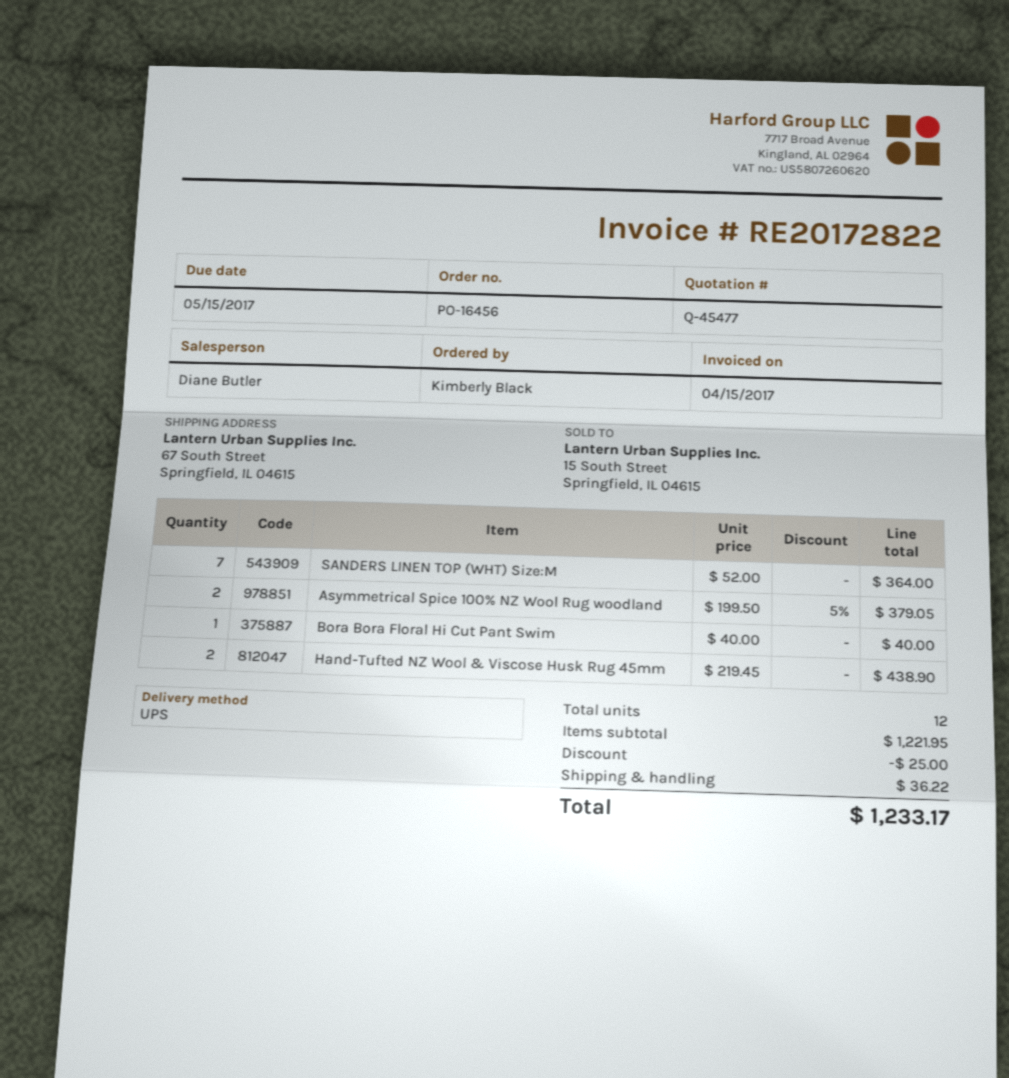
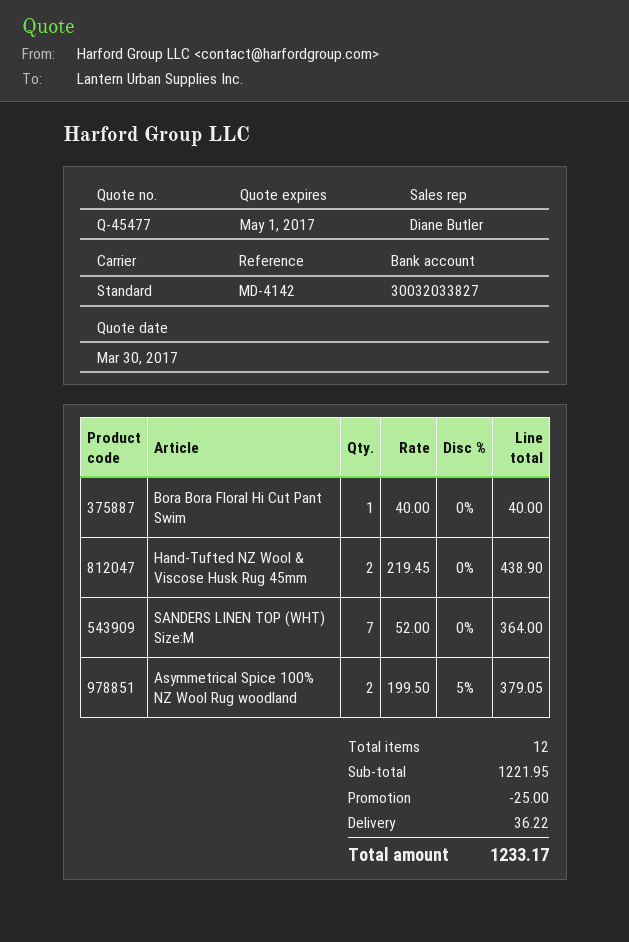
shipping method: UPS -> standard

